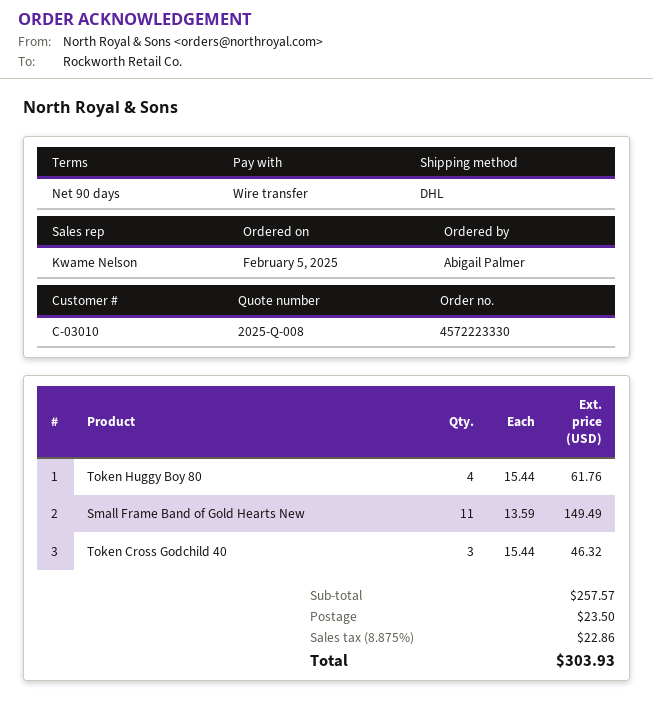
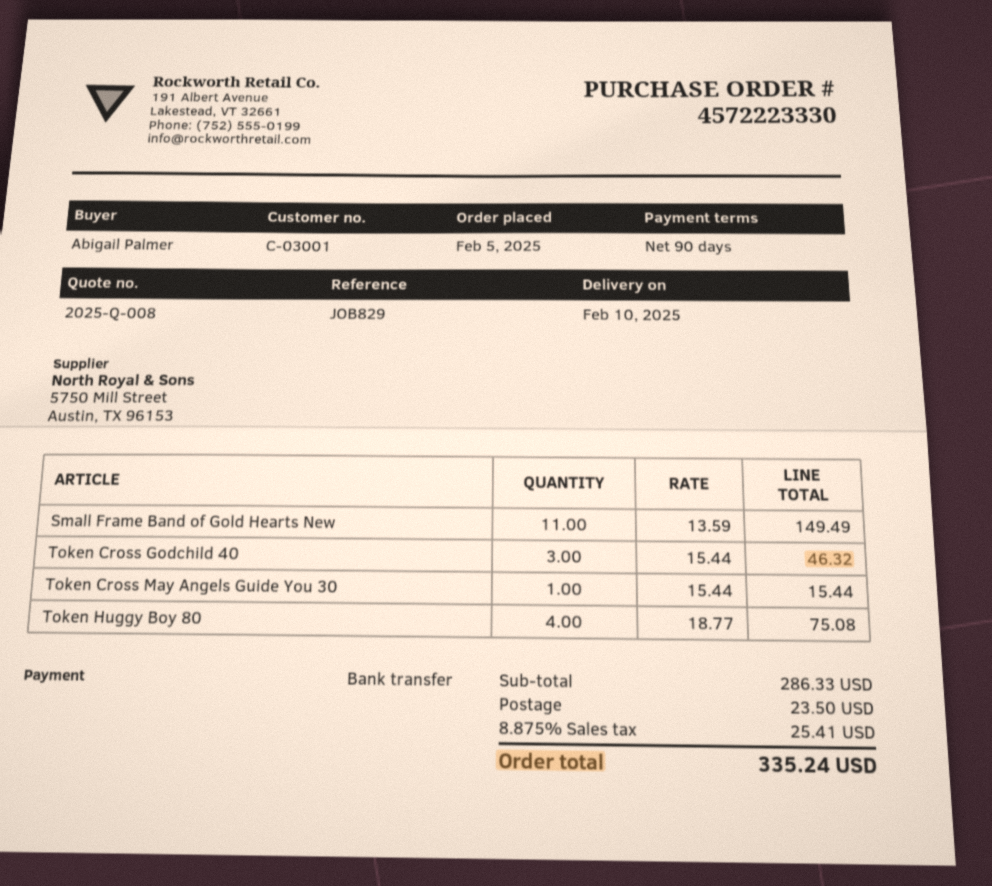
customer number: C-03010 -> C-03001
Token Huggy Boy 80: 4 x 15.44 = 61.76 -> 4 x 18.77 = 75.08
Token Cross May Angels Guide You 30: none -> 1 x 15.44 = 15.44
subtotal: 257.57 -> 286.33
tax: 8.875% = 22.86 -> 8.875% = 25.41
total: 303.93 -> 335.24

